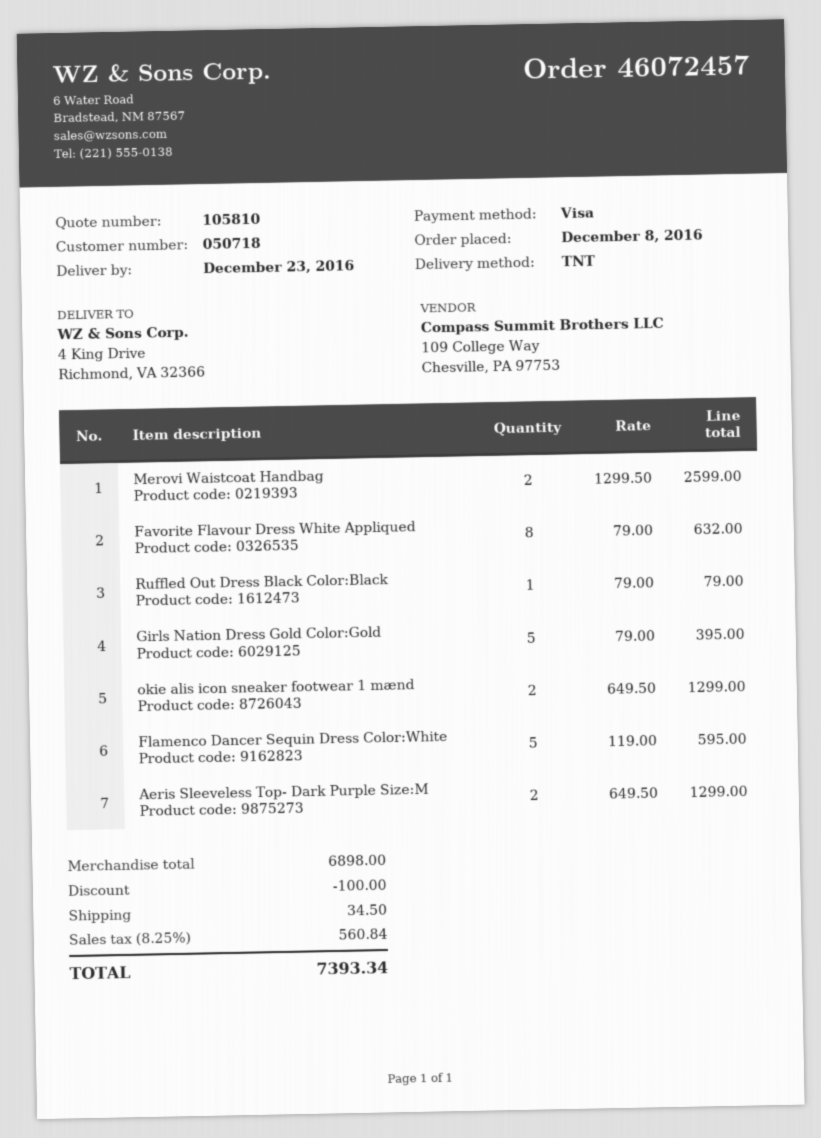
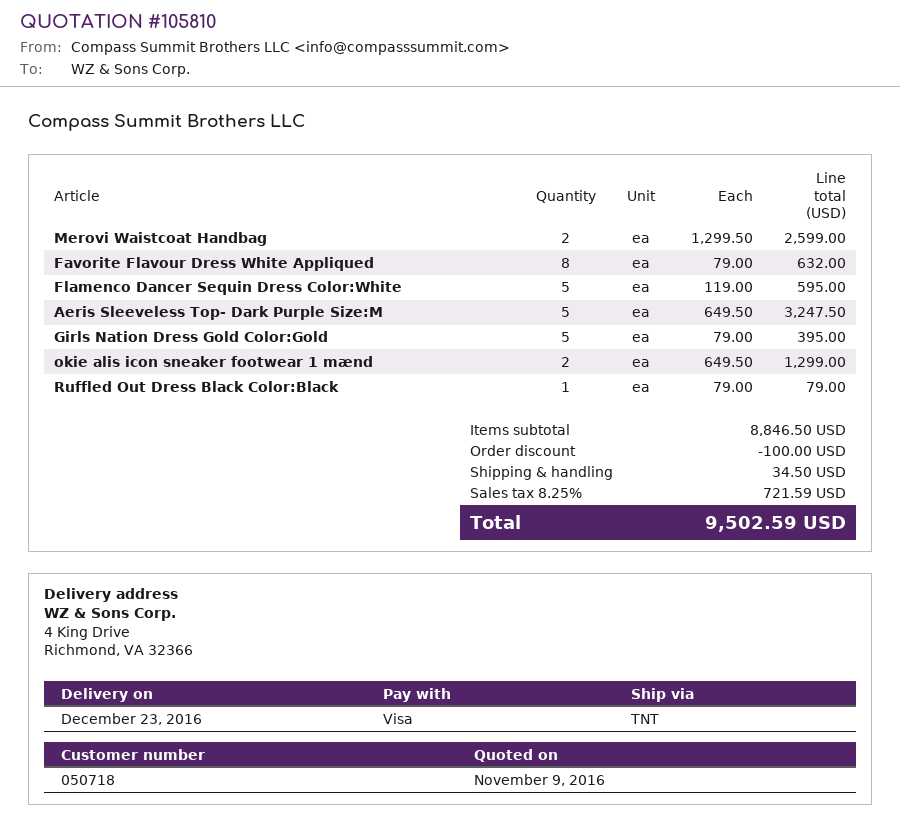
Aeris Sleeveless Top- Dark Purple Size:M: 2 x 649.50 = 1299.00 -> 5 x 649.50 = 3247.50
subtotal: 6898.00 -> 8846.50
tax: 8.25% = 560.84 -> 8.25% = 721.59
total: 7393.34 -> 9502.59

